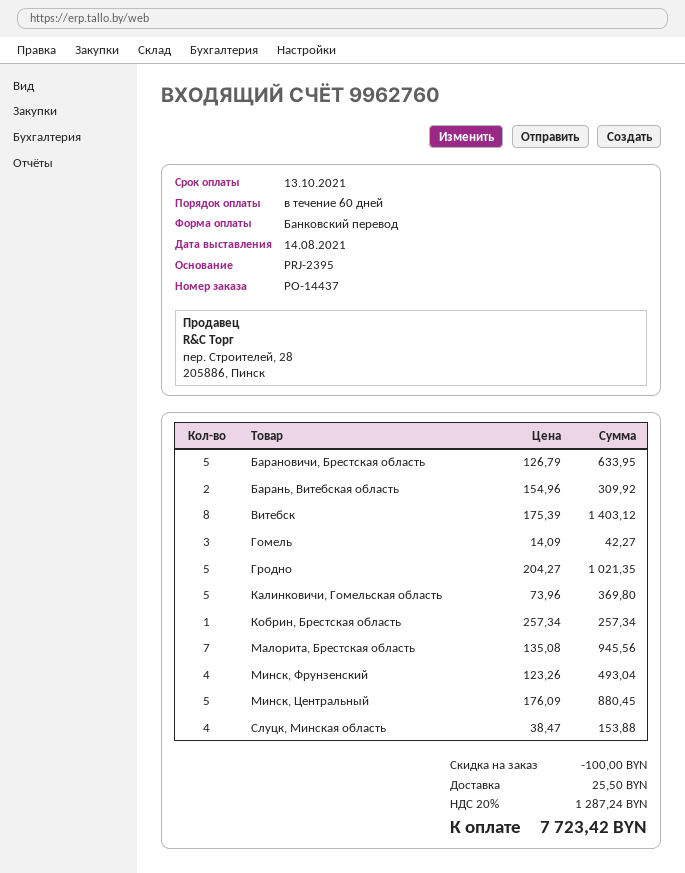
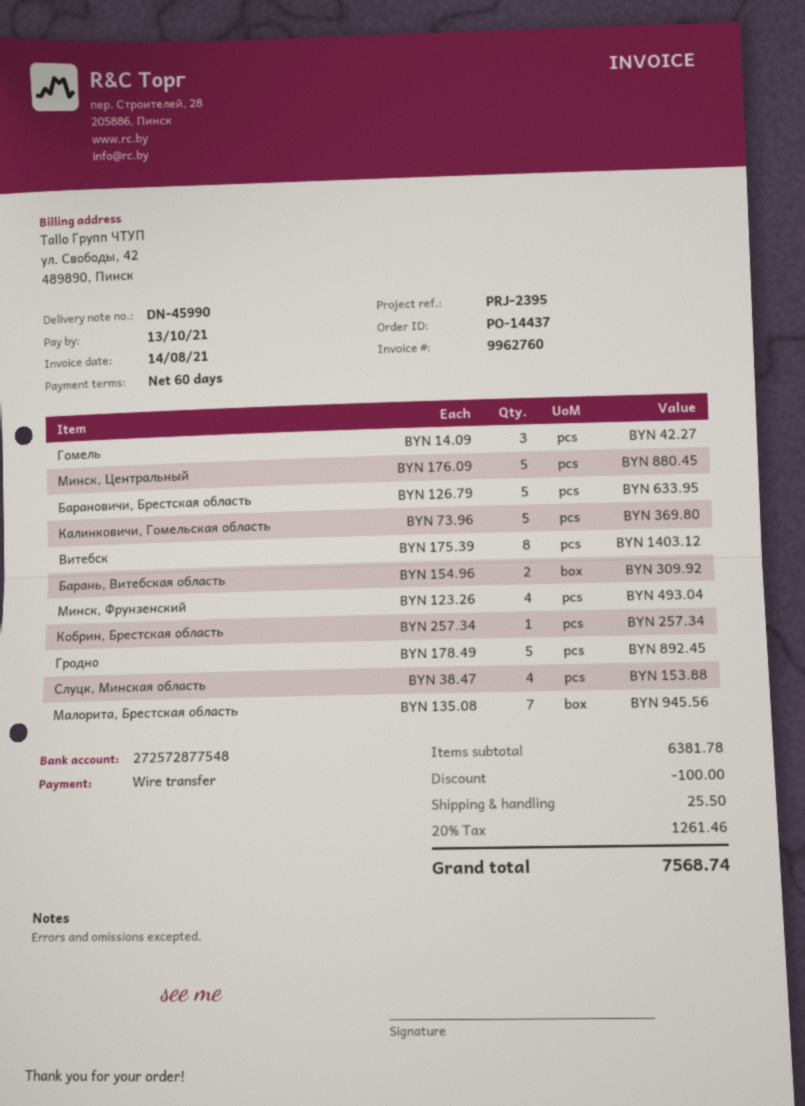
Гродно: 5 x 204.27 = 1021.35 -> 5 x 178.49 = 892.45
tax: 20% = 1287.24 -> 20% = 1261.46
total: 7723.42 -> 7568.74

